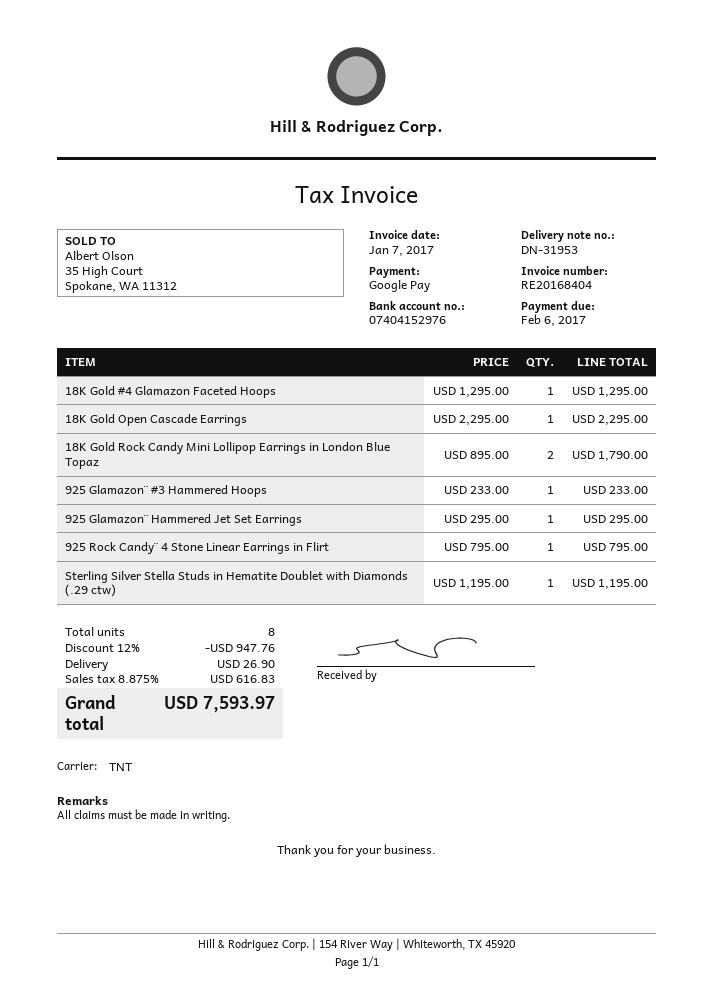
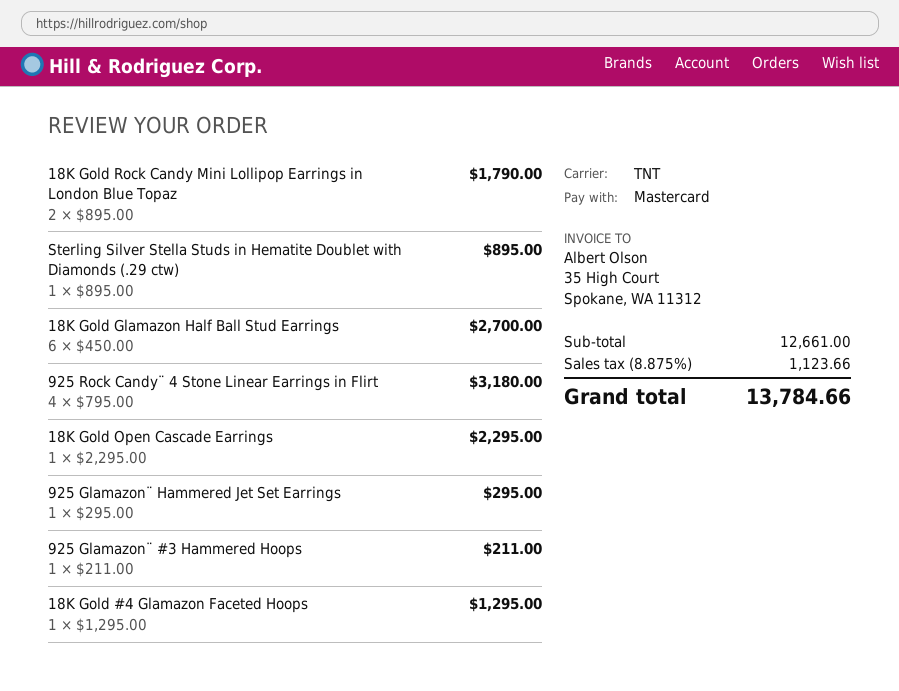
payment method: Google Pay -> Mastercard
925 Glamazon¨ #3 Hammered Hoops: 1 x 233.00 = 233.00 -> 1 x 211.00 = 211.00
925 Rock Candy¨ 4 Stone Linear Earrings in Flirt: 1 x 795.00 = 795.00 -> 4 x 795.00 = 3180.00
Sterling Silver Stella Studs in Hematite Doublet with Diamonds (.29 ctw): 1 x 1195.00 = 1195.00 -> 1 x 895.00 = 895.00
18K Gold Glamazon Half Ball Stud Earrings: none -> 6 x 450.00 = 2700.00
discount: 12% = 947.76 -> none
shipping: 26.90 -> none
tax: 8.875% = 616.83 -> 8.875% = 1123.66
total: 7593.97 -> 13784.66

